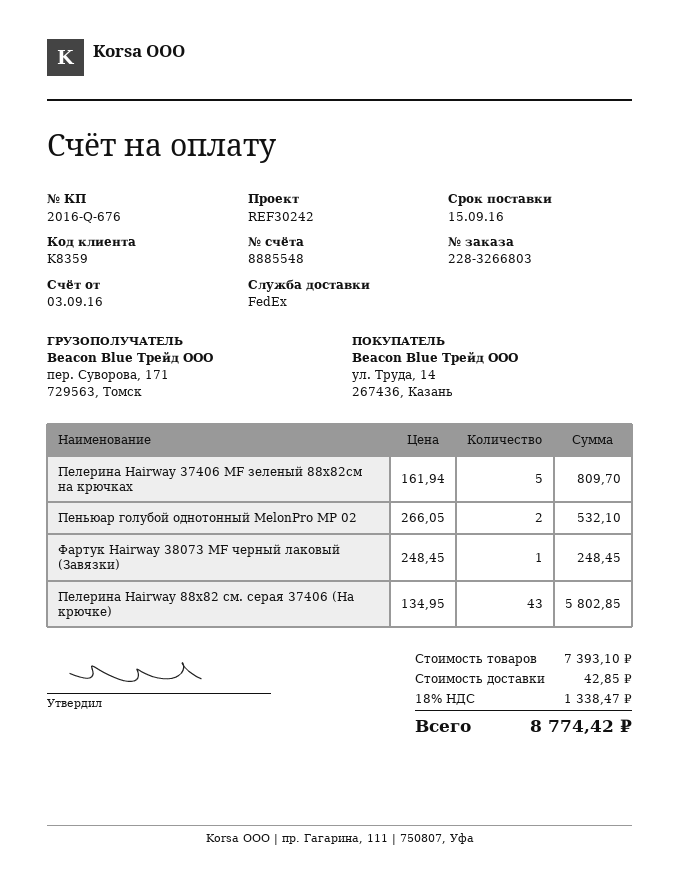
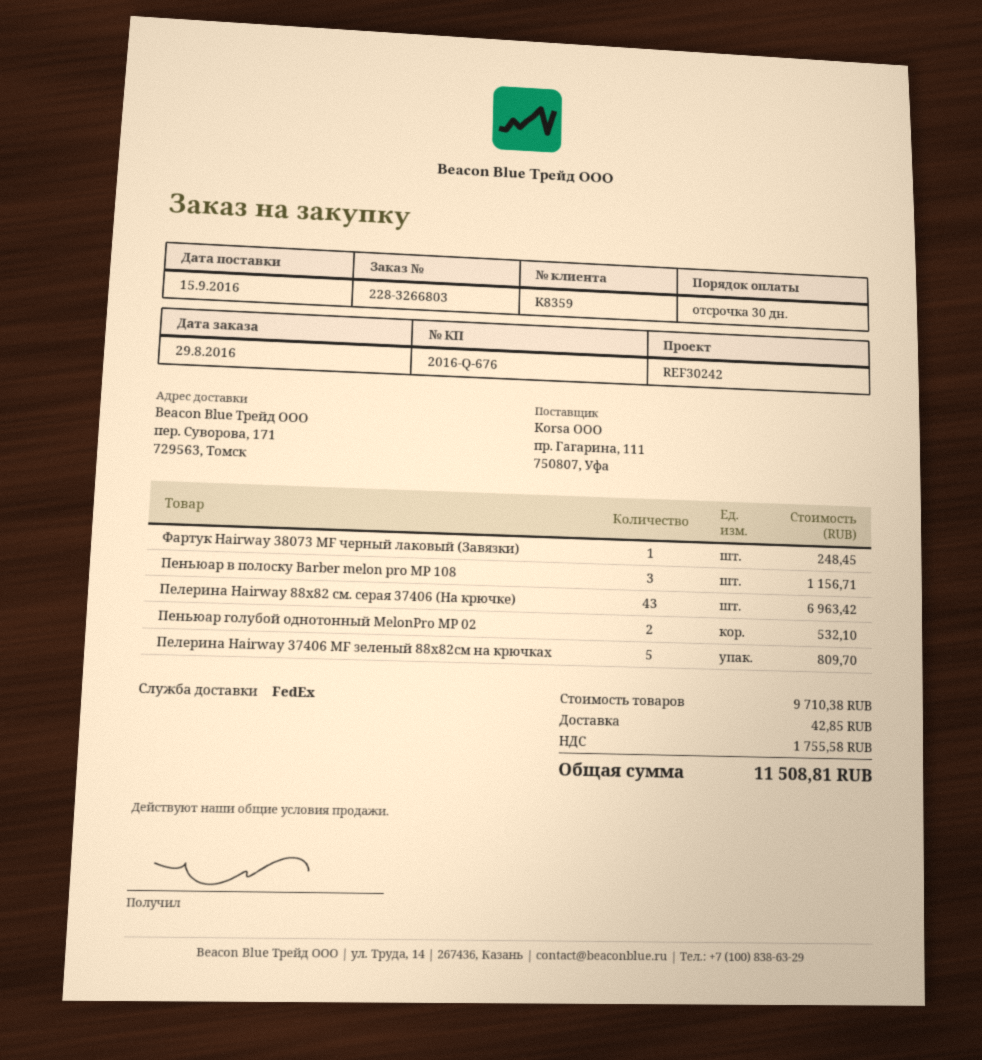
Пелерина Hairway 88х82 см. серая 37406 (На крючке): 43 for 5802.85 -> 43 for 6963.42
Пеньюар в полоску Barber melon pro MP 108: none -> 3 for 1156.71
subtotal: 7393.10 -> 9710.38
tax: 1338.47 -> 1755.58
total: 8774.42 -> 11508.81

